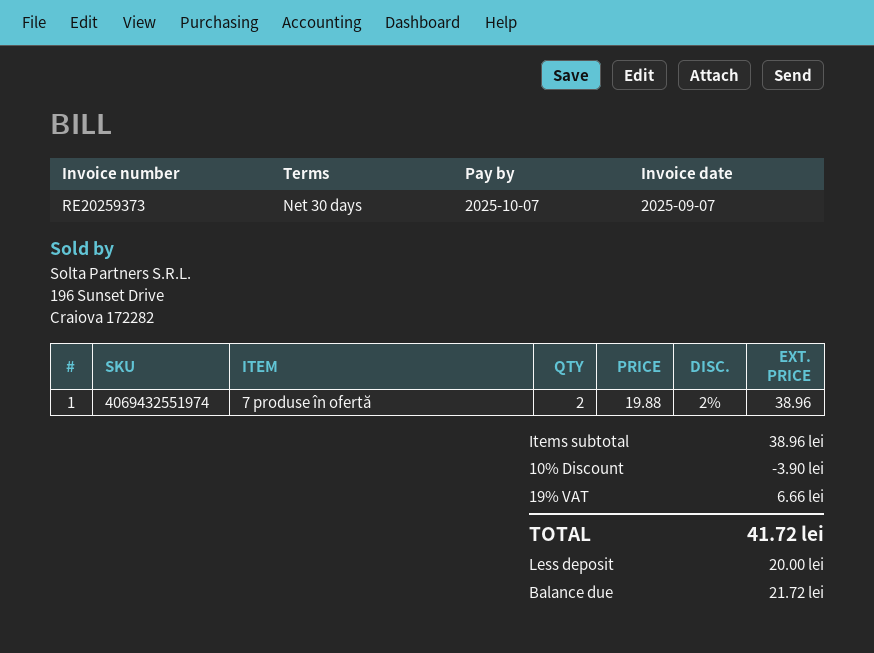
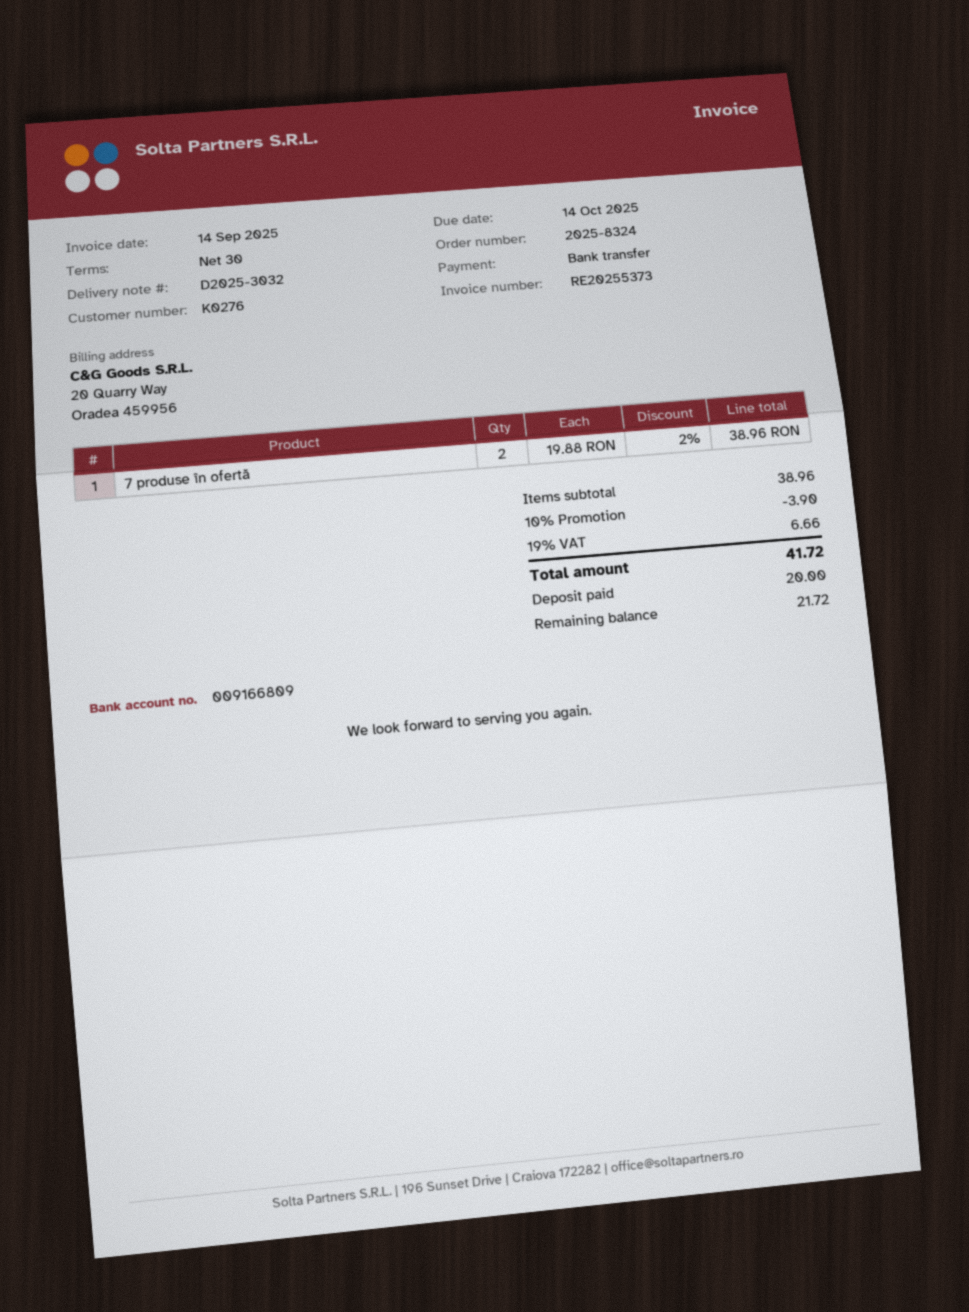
invoice number: RE20259373 -> RE20255373
invoice date: 2025-09-07 -> 2025-09-14
due date: 2025-10-07 -> 2025-10-14

